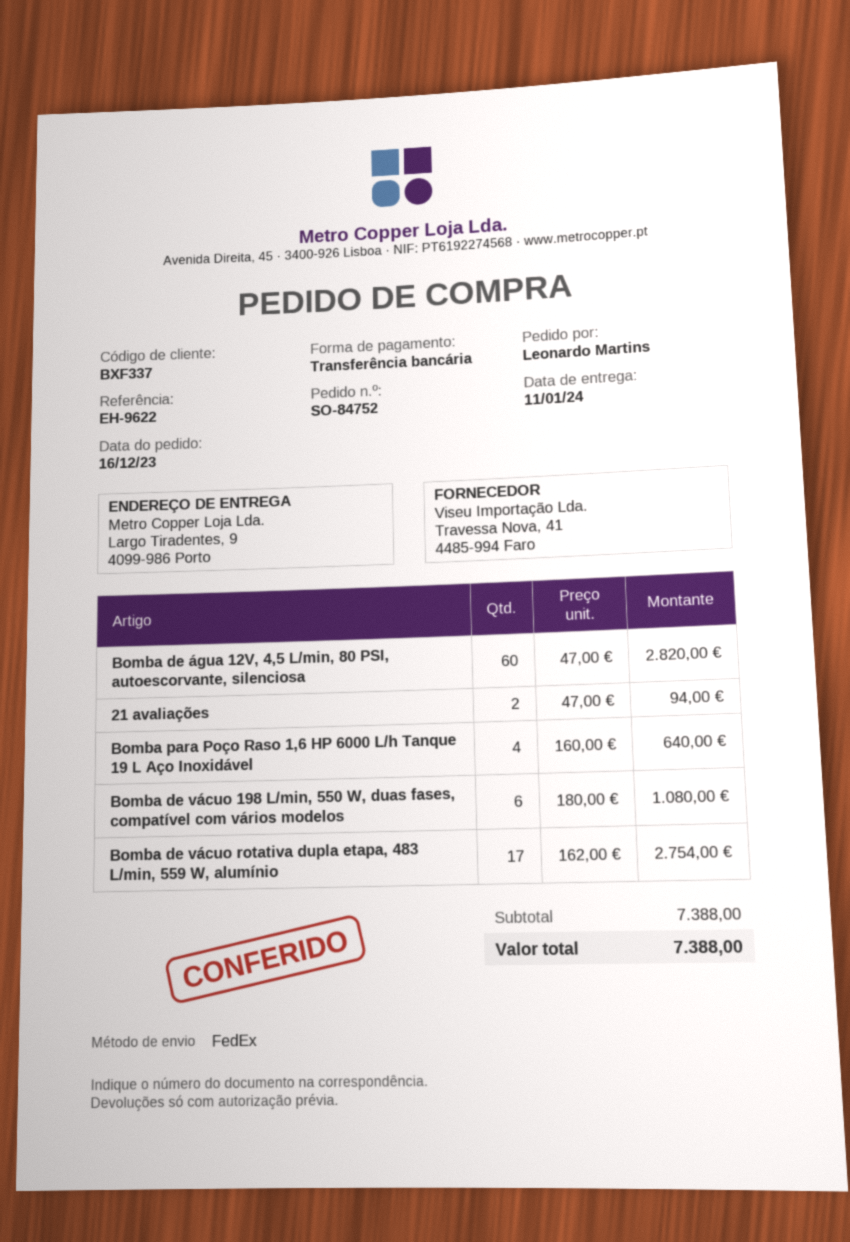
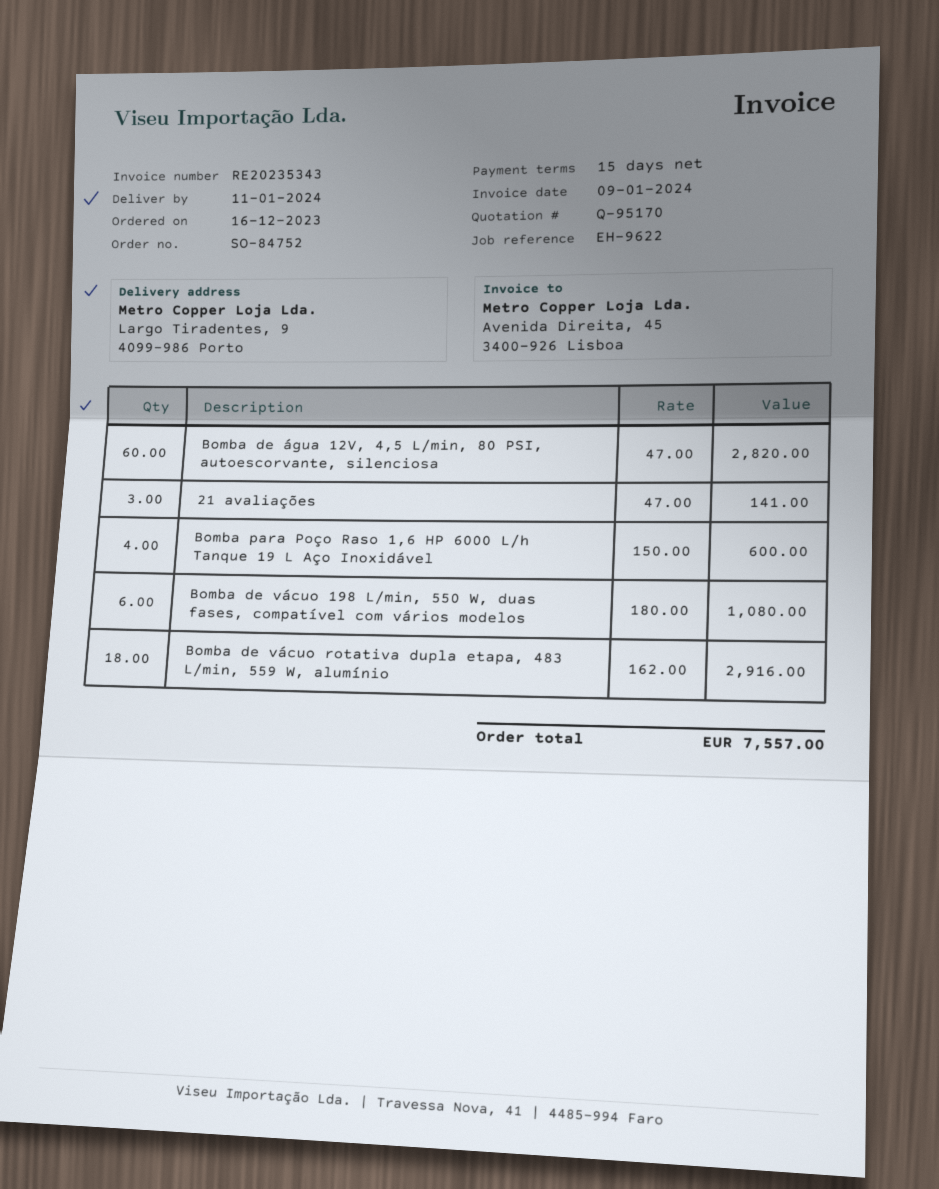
21 avaliações: 2 x 47.00 = 94.00 -> 3 x 47.00 = 141.00
Bomba para Poço Raso 1,6 HP 6000 L/h Tanque 19 L Aço Inoxidável: 4 x 160.00 = 640.00 -> 4 x 150.00 = 600.00
Bomba de vácuo rotativa dupla etapa, 483 L/min, 559 W, alumínio: 17 x 162.00 = 2754.00 -> 18 x 162.00 = 2916.00
total: 7388.00 -> 7557.00

